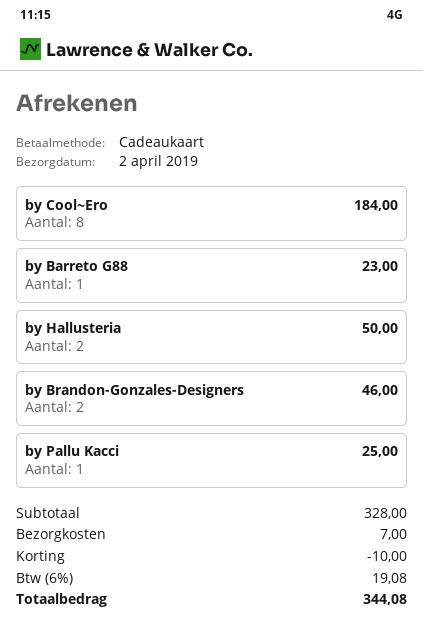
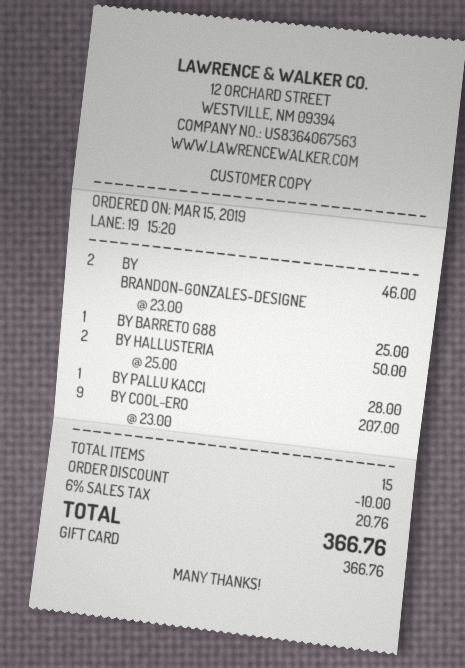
by Cool~Ero: 8 for 184.00 -> 9 for 207.00
by Barreto G88: 1 for 23.00 -> 1 for 25.00
by Pallu Kacci: 1 for 25.00 -> 1 for 28.00
shipping: 7.00 -> none
tax: 6% = 19.08 -> 6% = 20.76
total: 344.08 -> 366.76

